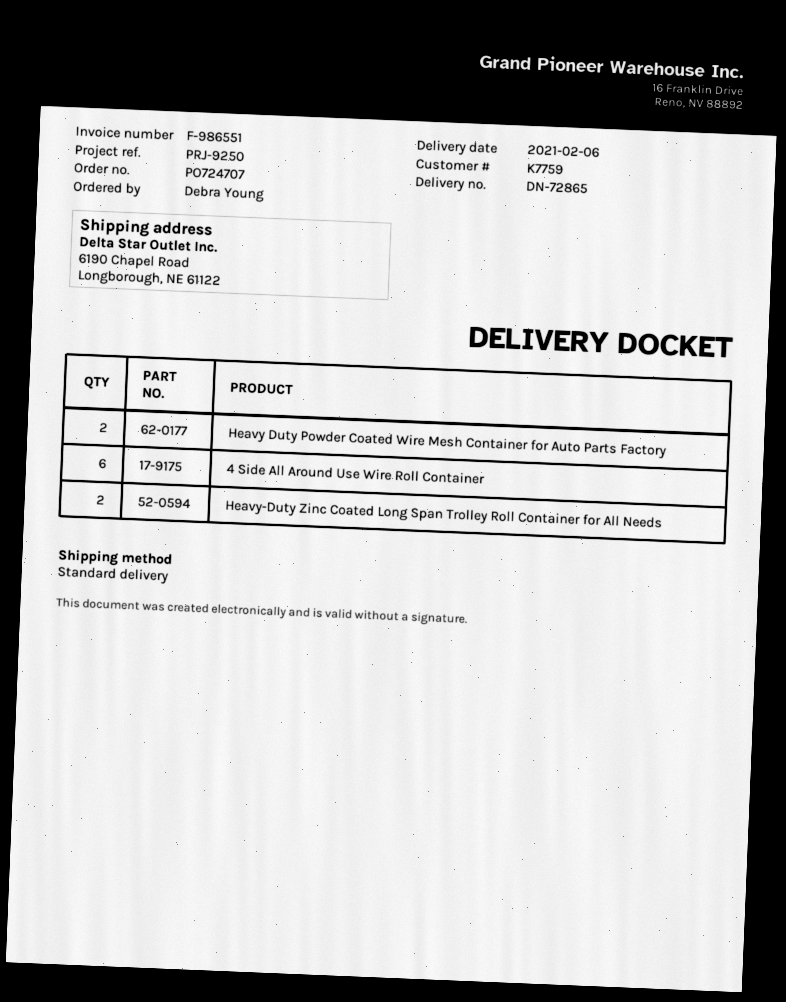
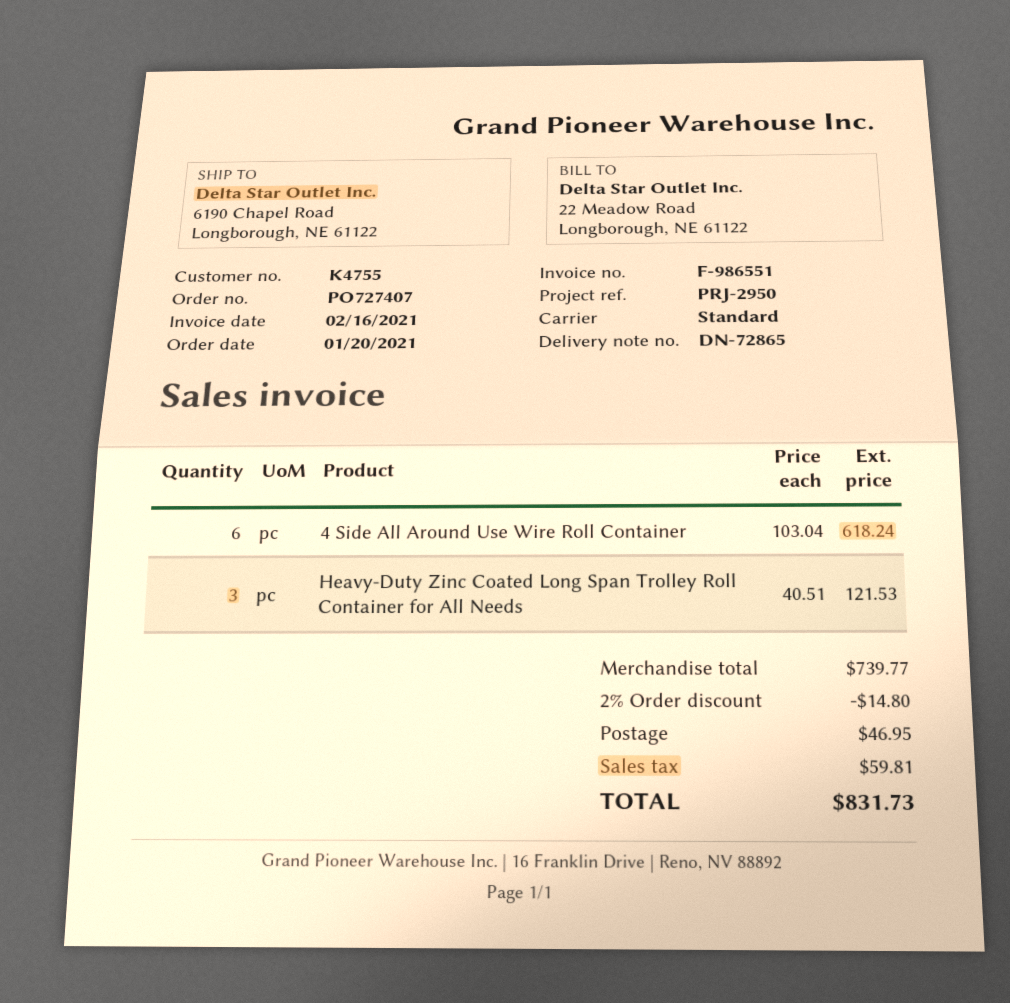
order number: PO724707 -> PO727407
customer number: K7759 -> K4755
reference: PRJ-9250 -> PRJ-2950
Heavy Duty Powder Coated Wire Mesh Container for Auto Parts Factory: 2 -> none
Heavy-Duty Zinc Coated Long Span Trolley Roll Container for All Needs: 2 -> 3

